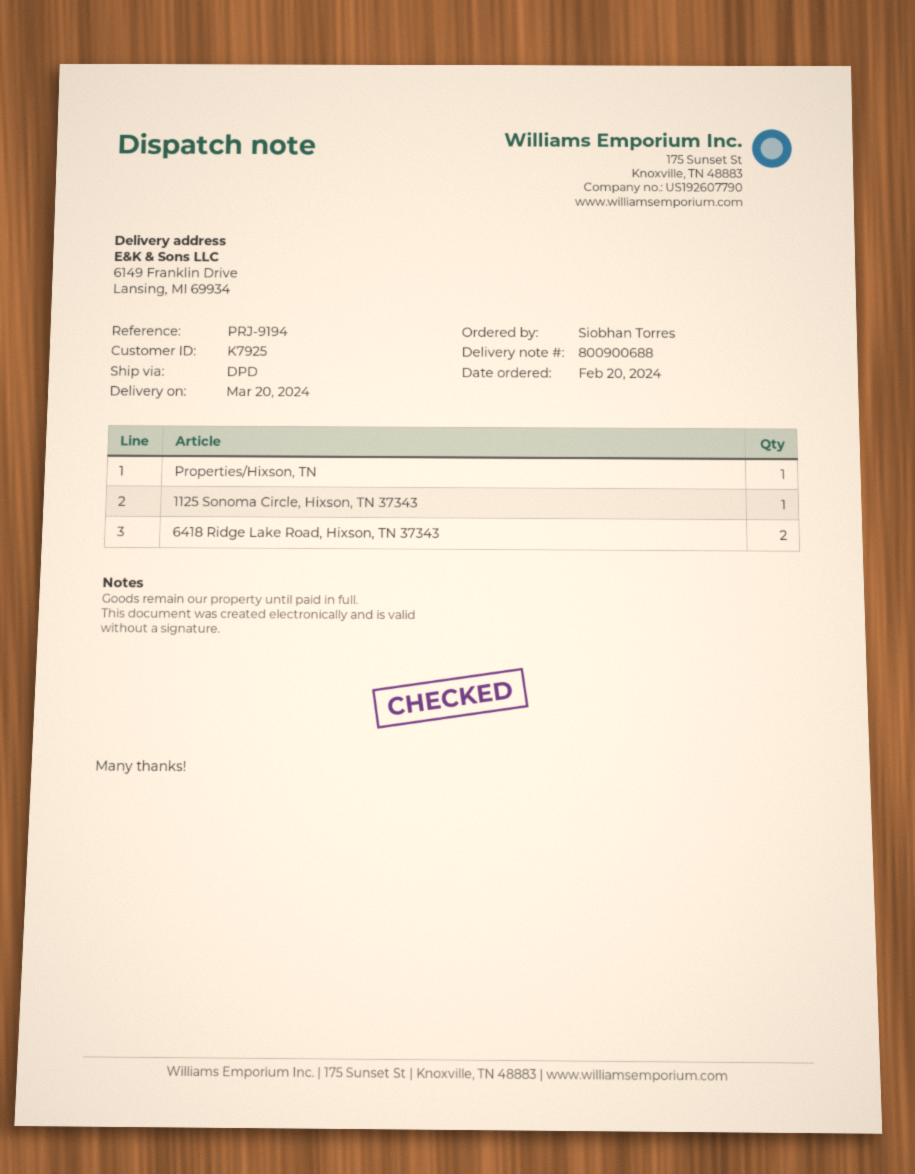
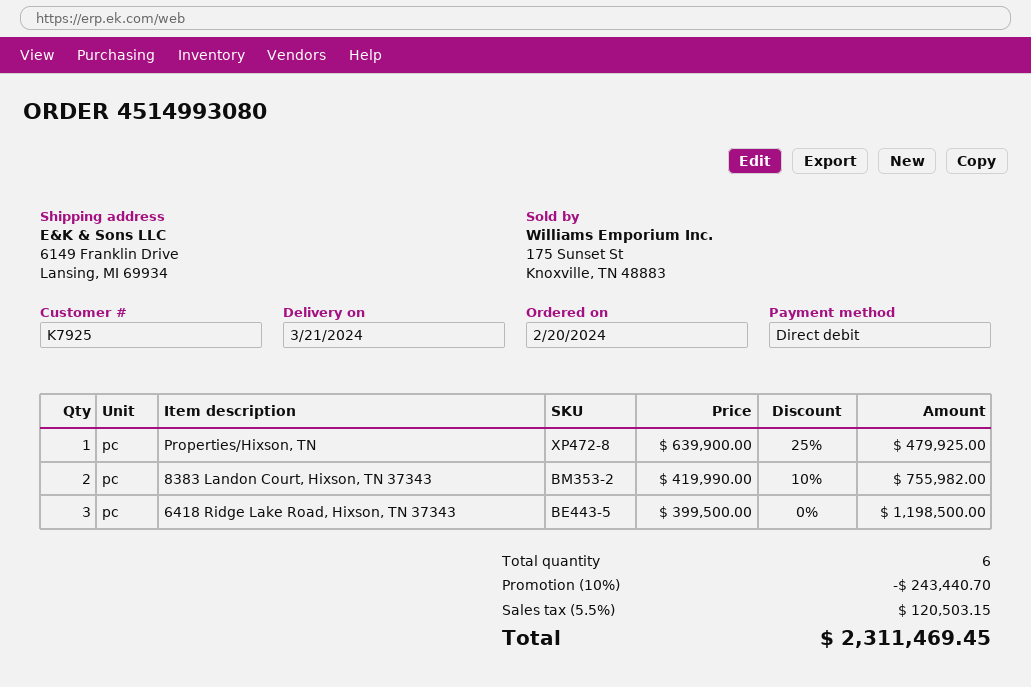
delivery date: 2024-03-20 -> 2024-03-21
1125 Sonoma Circle, Hixson, TN 37343: 1 -> none
6418 Ridge Lake Road, Hixson, TN 37343: 2 -> 3
8383 Landon Court, Hixson, TN 37343: none -> 2

